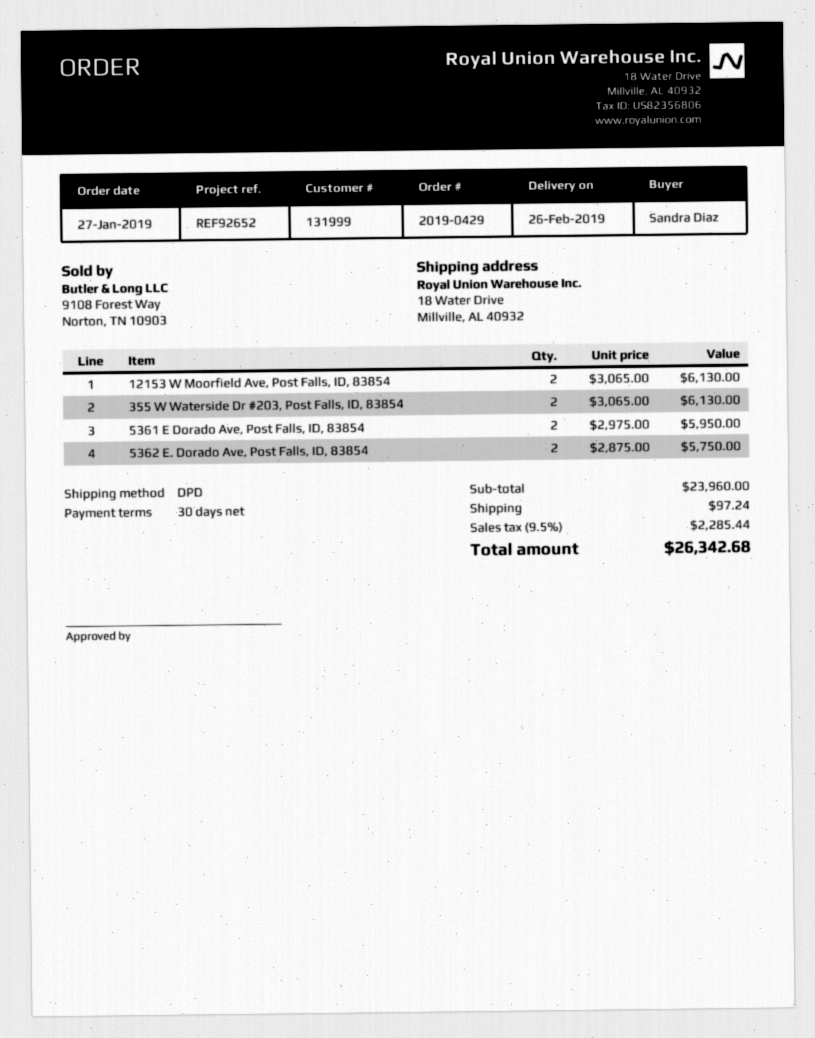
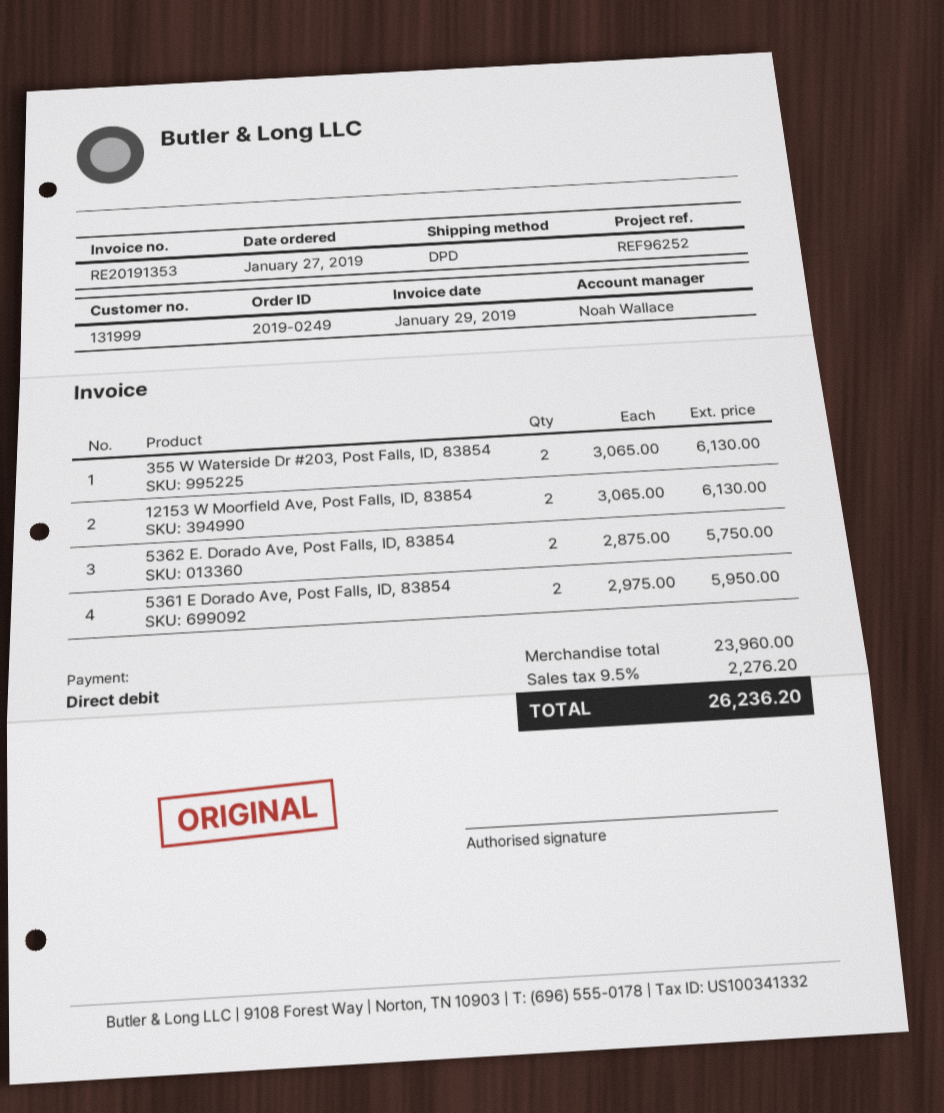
order number: 2019-0429 -> 2019-0249
reference: REF92652 -> REF96252
shipping: 97.24 -> none
tax: 9.5% = 2285.44 -> 9.5% = 2276.20
total: 26342.68 -> 26236.20

